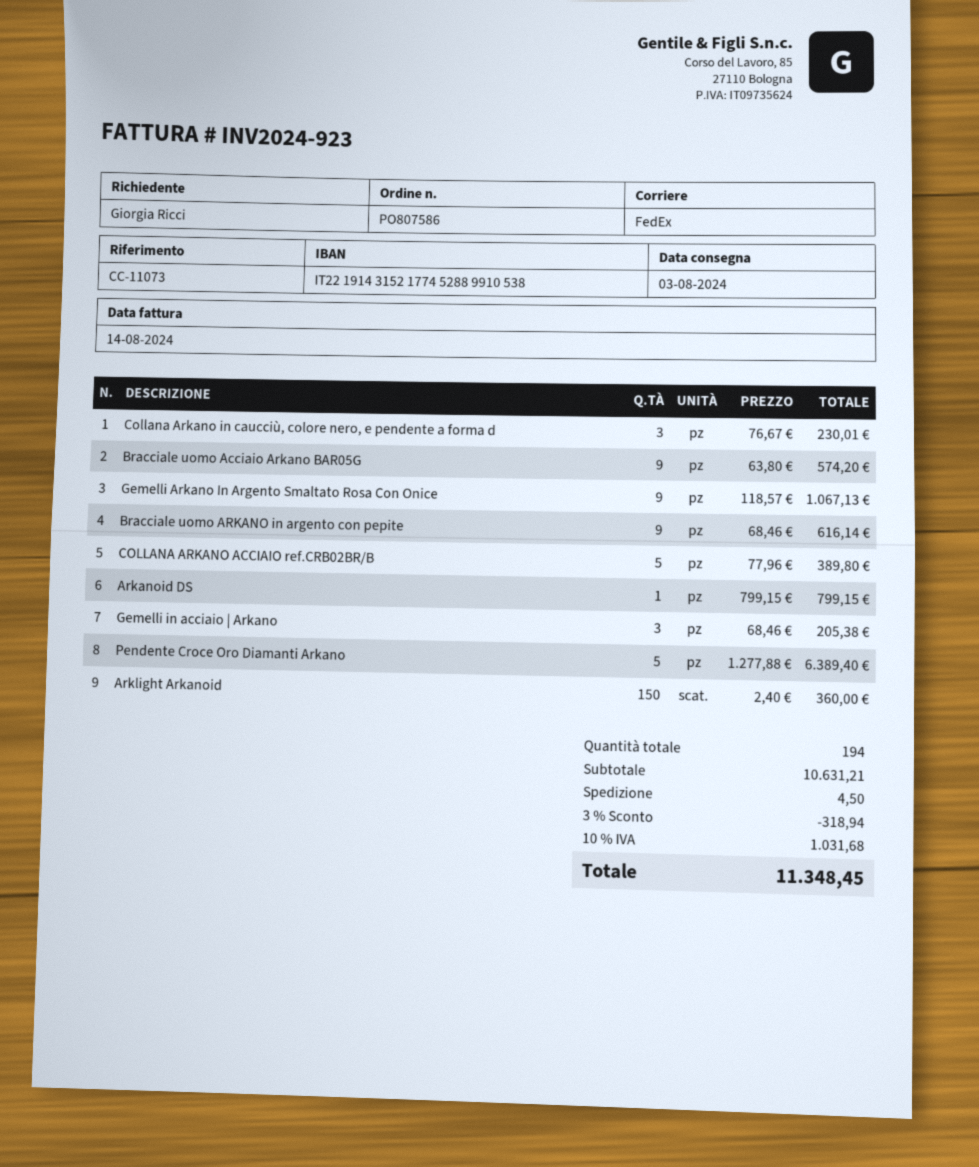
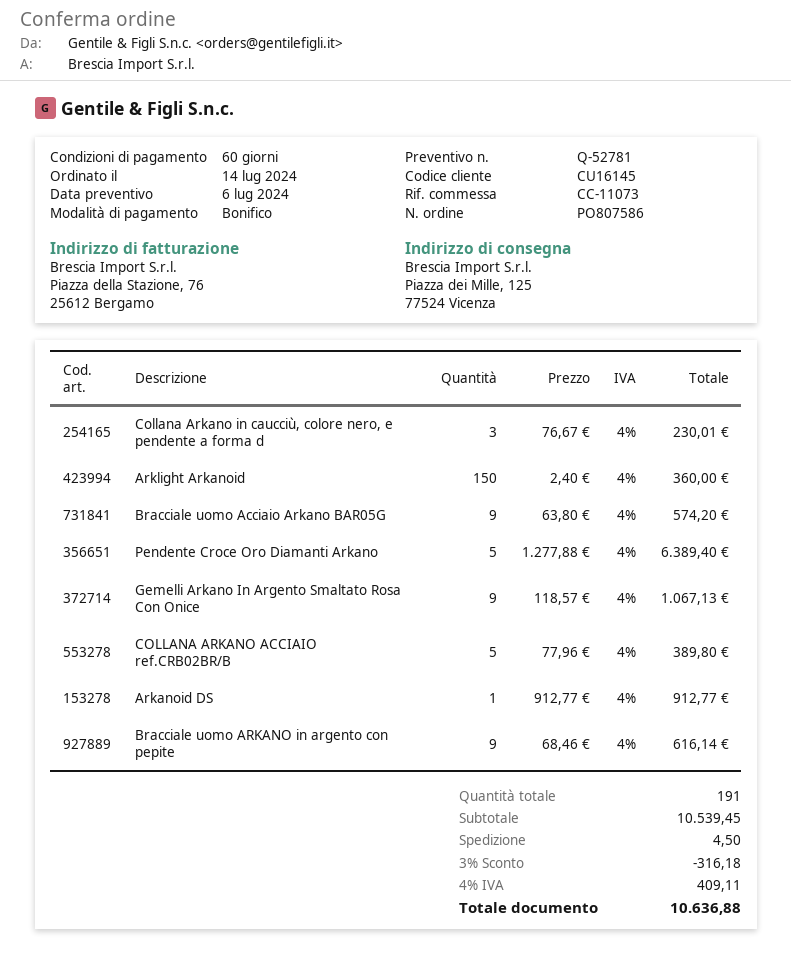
Arkanoid DS: 1 x 799.15 = 799.15 -> 1 x 912.77 = 912.77
Gemelli in acciaio | Arkano: 3 x 68.46 = 205.38 -> none
total quantity: 194 -> 191
subtotal: 10631.21 -> 10539.45
discount: 3% = 318.94 -> 3% = 316.18
tax: 10% = 1031.68 -> 4% = 409.11
total: 11348.45 -> 10636.88

